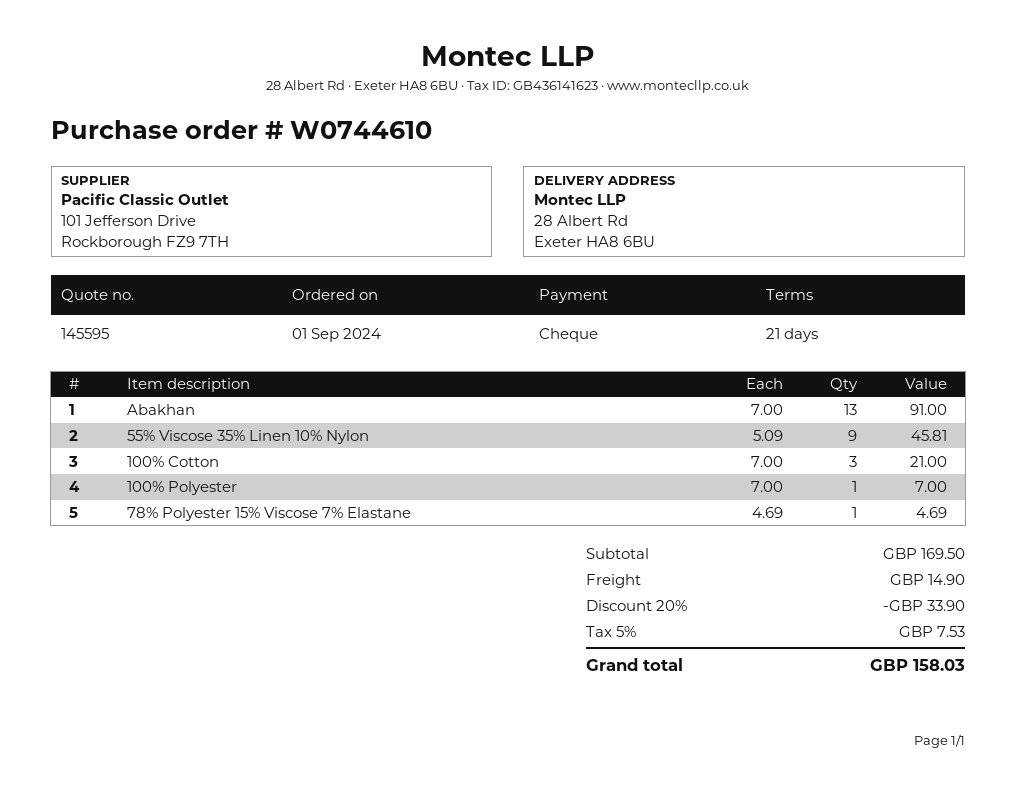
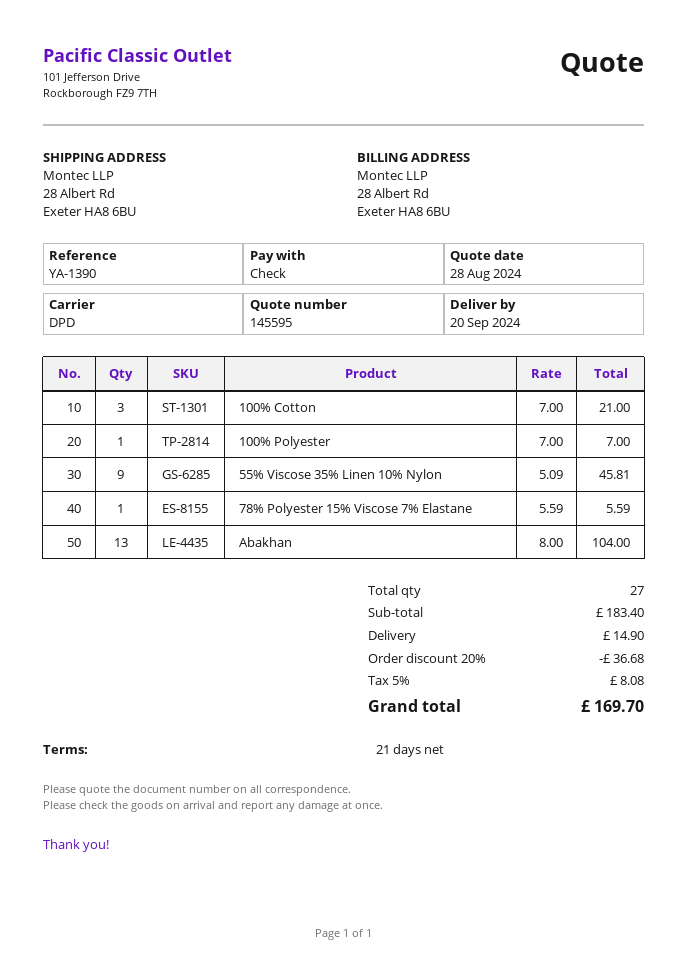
Abakhan: 13 x 7.00 = 91.00 -> 13 x 8.00 = 104.00
78% Polyester 15% Viscose 7% Elastane: 1 x 4.69 = 4.69 -> 1 x 5.59 = 5.59
subtotal: 169.50 -> 183.40
discount: 20% = 33.90 -> 20% = 36.68
tax: 5% = 7.53 -> 5% = 8.08
total: 158.03 -> 169.70

